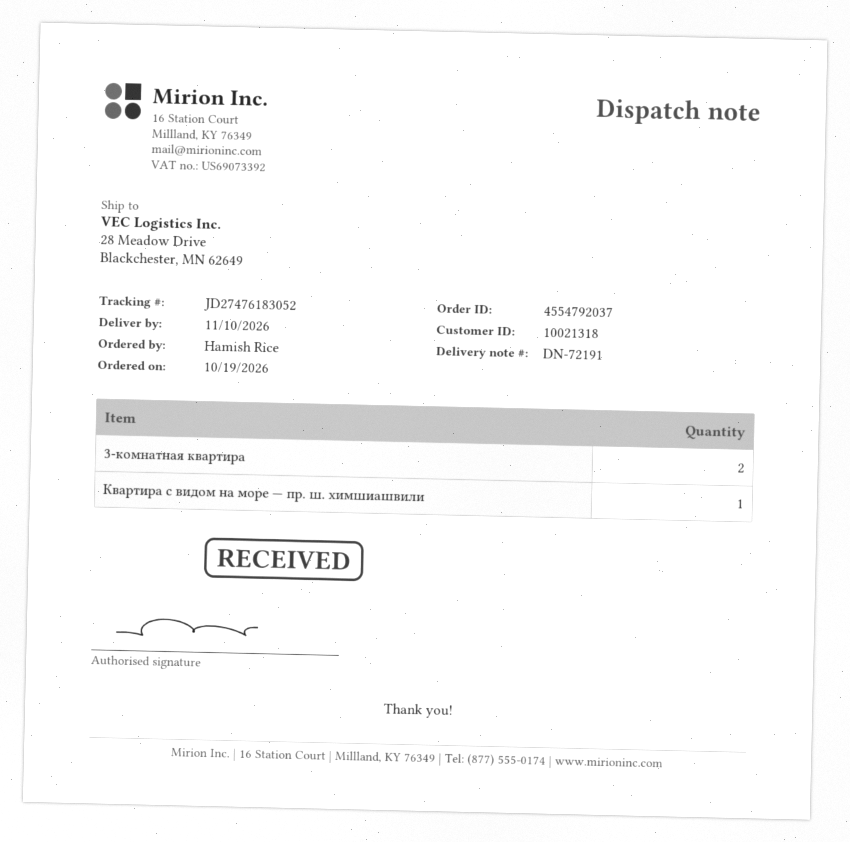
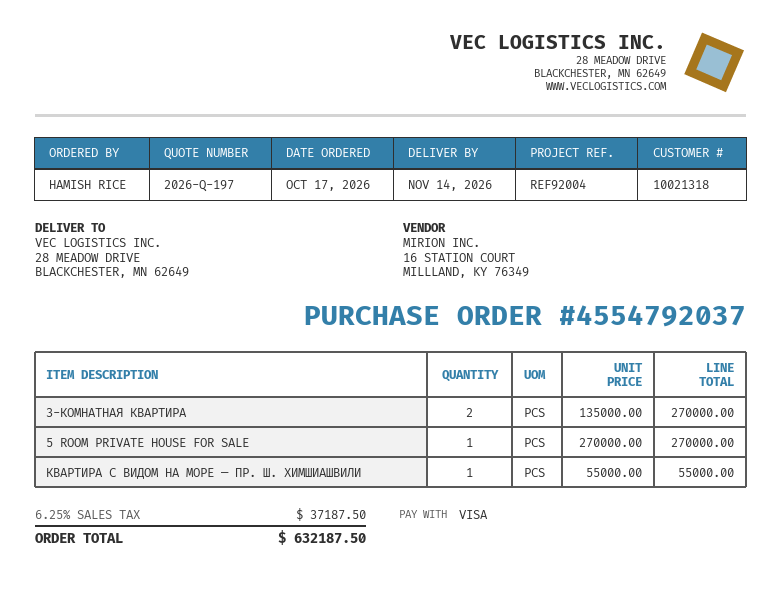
order date: 2026-10-19 -> 2026-10-17
delivery date: 2026-11-10 -> 2026-11-14
5 ROOM PRIVATE HOUSE FOR SALE: none -> 1

